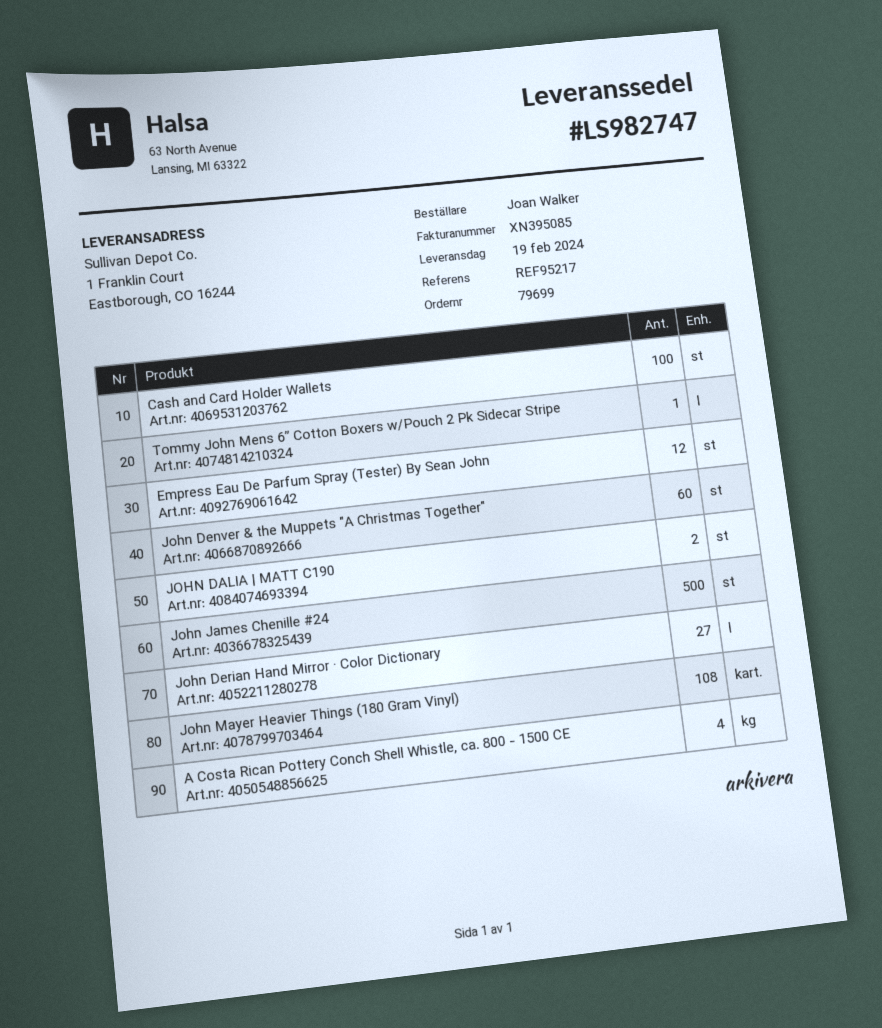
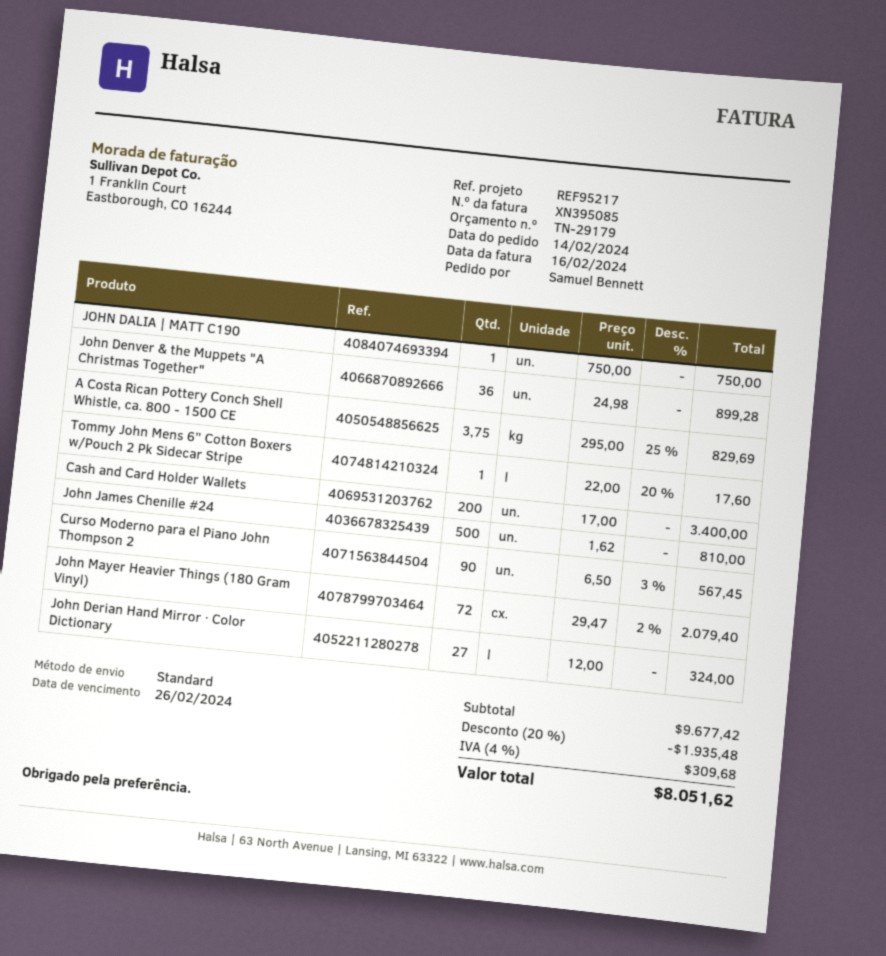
ordered by: Joan Walker -> Samuel Bennett
Cash and Card Holder Wallets: 100 -> 200
Empress Eau De Parfum Spray (Tester) By Sean John: 12 -> none
John Denver & the Muppets "A Christmas Together": 60 -> 36
JOHN DALIA | MATT C190: 2 -> 1
John Mayer Heavier Things (180 Gram Vinyl): 108 -> 72
A Costa Rican Pottery Conch Shell Whistle, ca. 800 - 1500 CE: 4 -> 3.75
Curso Moderno para el Piano John Thompson 2: none -> 90

